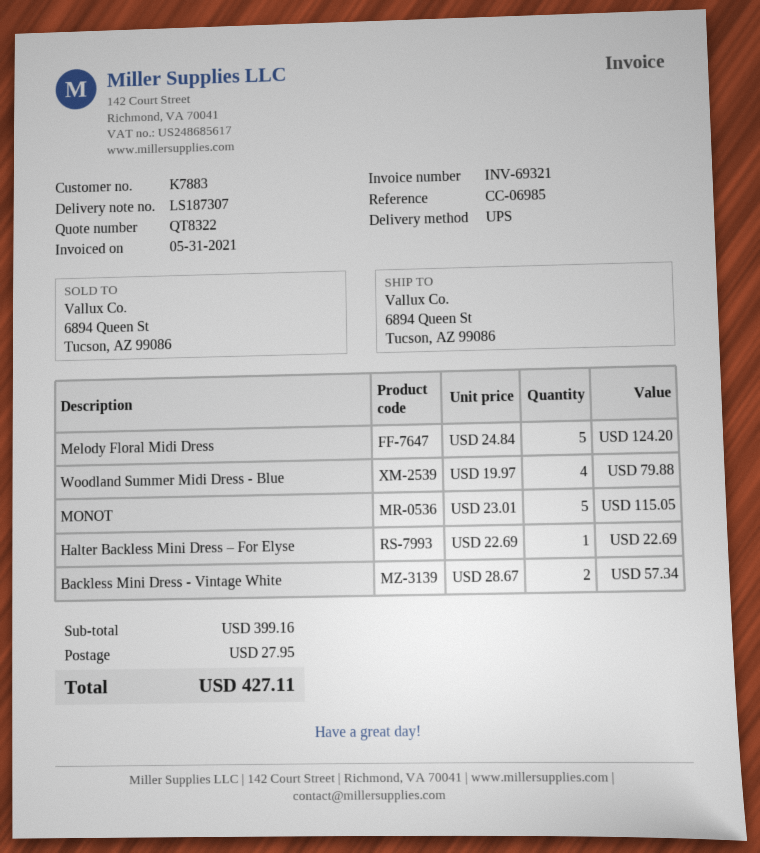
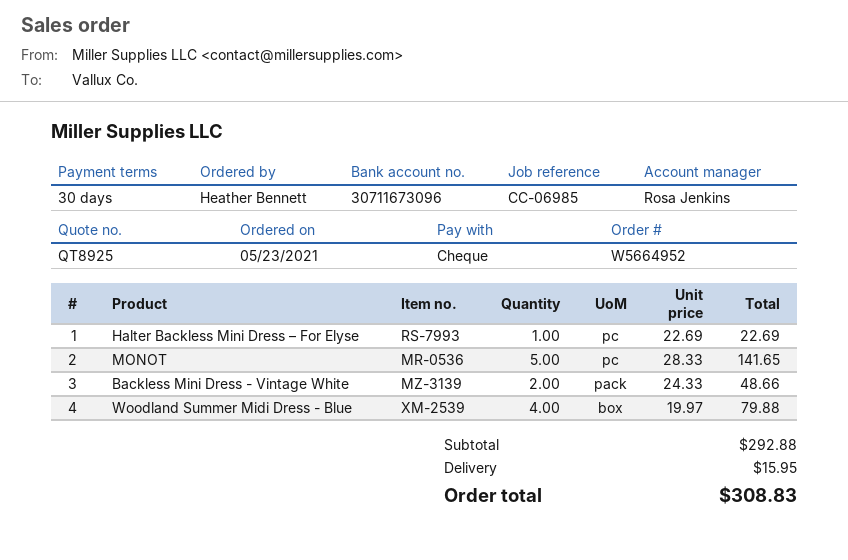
quote number: QT8322 -> QT8925
Melody Floral Midi Dress: 5 x 24.84 = 124.20 -> none
MONOT: 5 x 23.01 = 115.05 -> 5 x 28.33 = 141.65
Backless Mini Dress - Vintage White: 2 x 28.67 = 57.34 -> 2 x 24.33 = 48.66
subtotal: 399.16 -> 292.88
shipping: 27.95 -> 15.95
total: 427.11 -> 308.83

